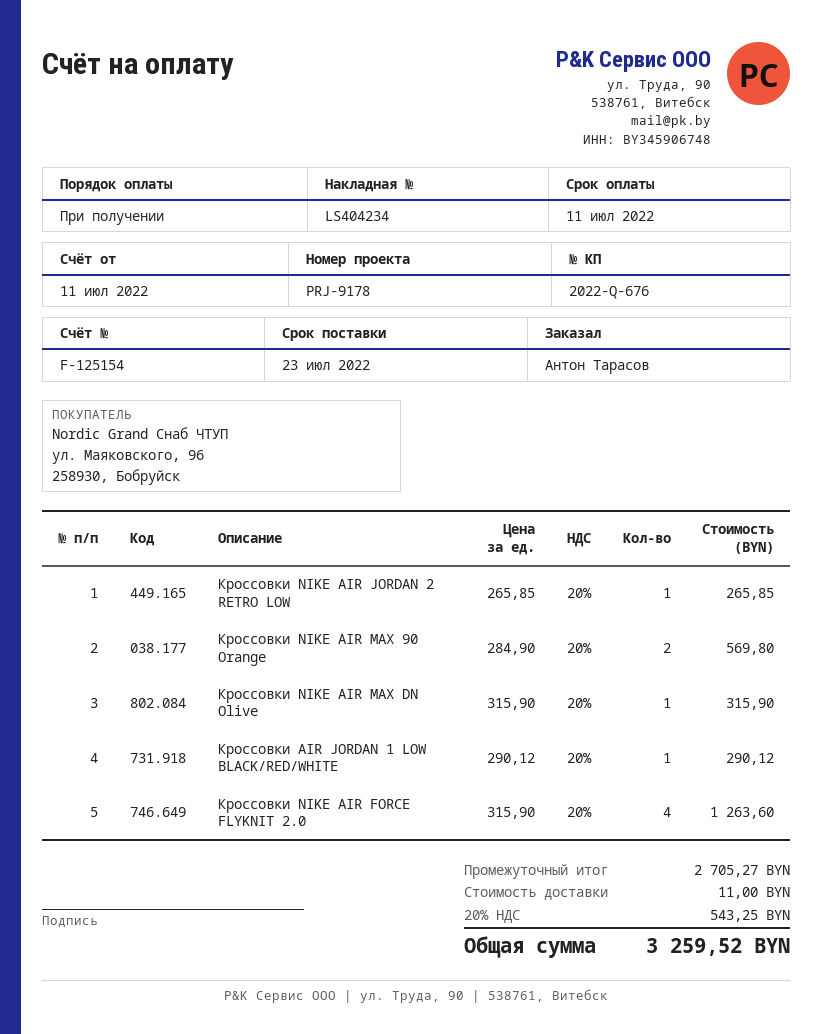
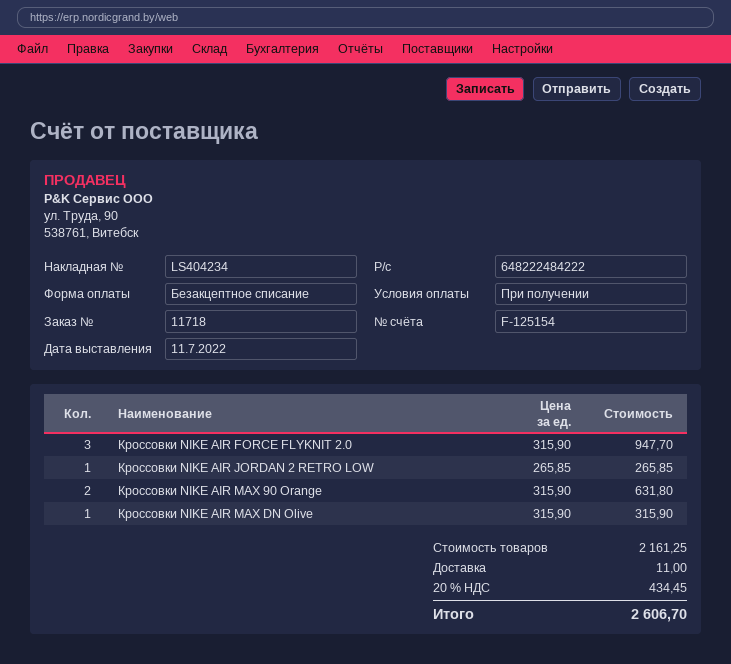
Кроссовки NIKE AIR MAX 90 Orange: 2 x 284.90 = 569.80 -> 2 x 315.90 = 631.80
Кроссовки AIR JORDAN 1 LOW BLACK/RED/WHITE: 1 x 290.12 = 290.12 -> none
Кроссовки NIKE AIR FORCE FLYKNIT 2.0: 4 x 315.90 = 1263.60 -> 3 x 315.90 = 947.70
subtotal: 2705.27 -> 2161.25
tax: 20% = 543.25 -> 20% = 434.45
total: 3259.52 -> 2606.70

